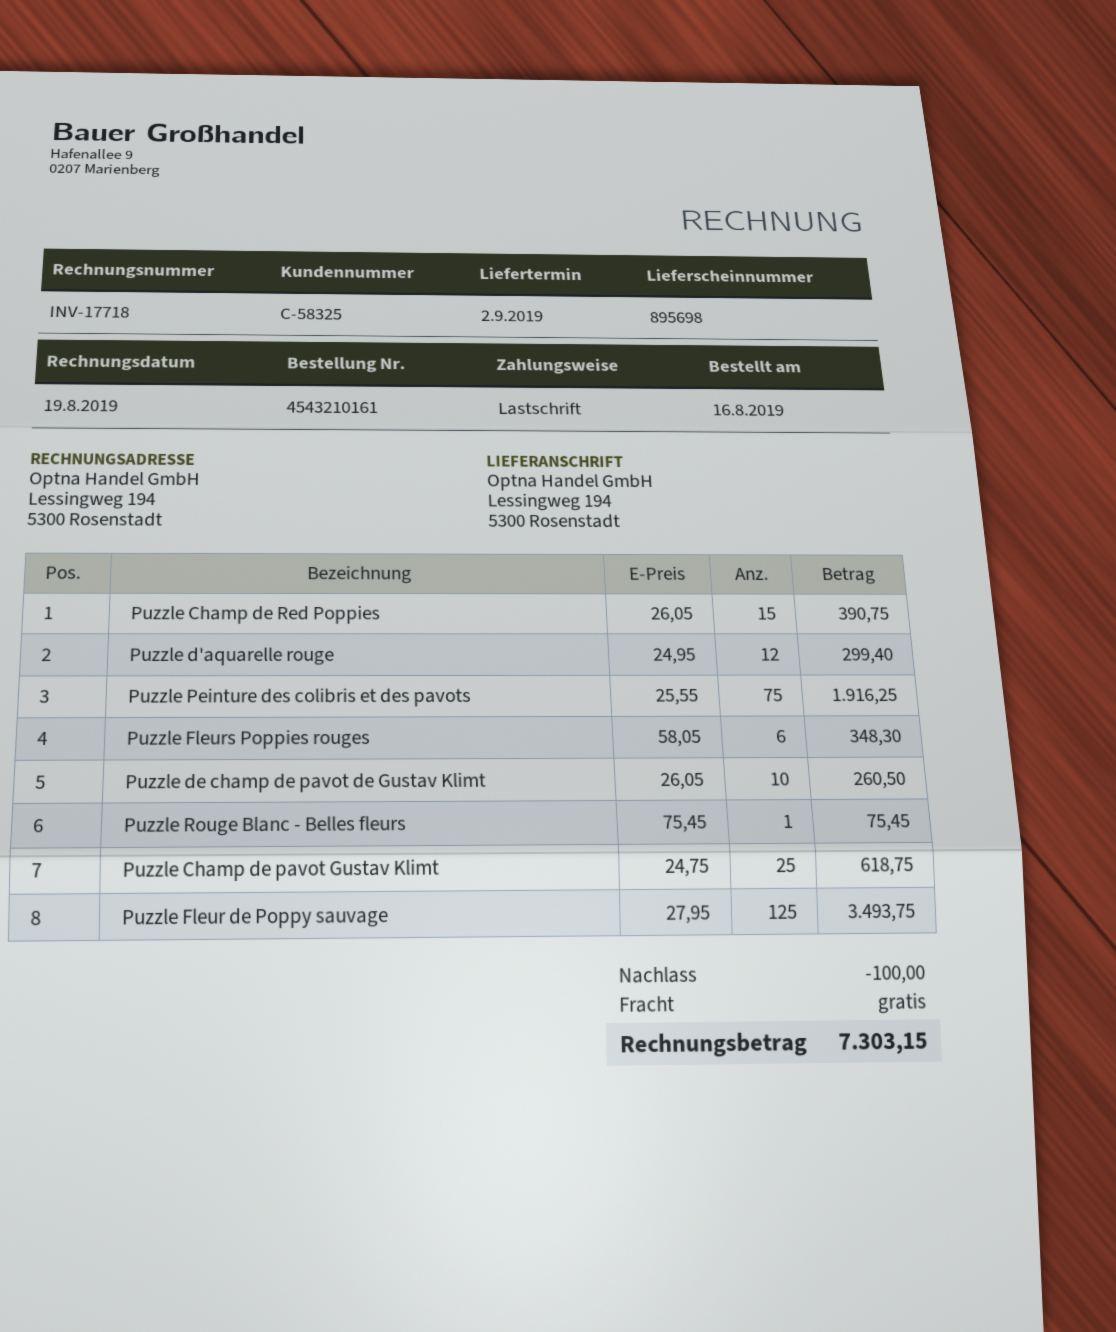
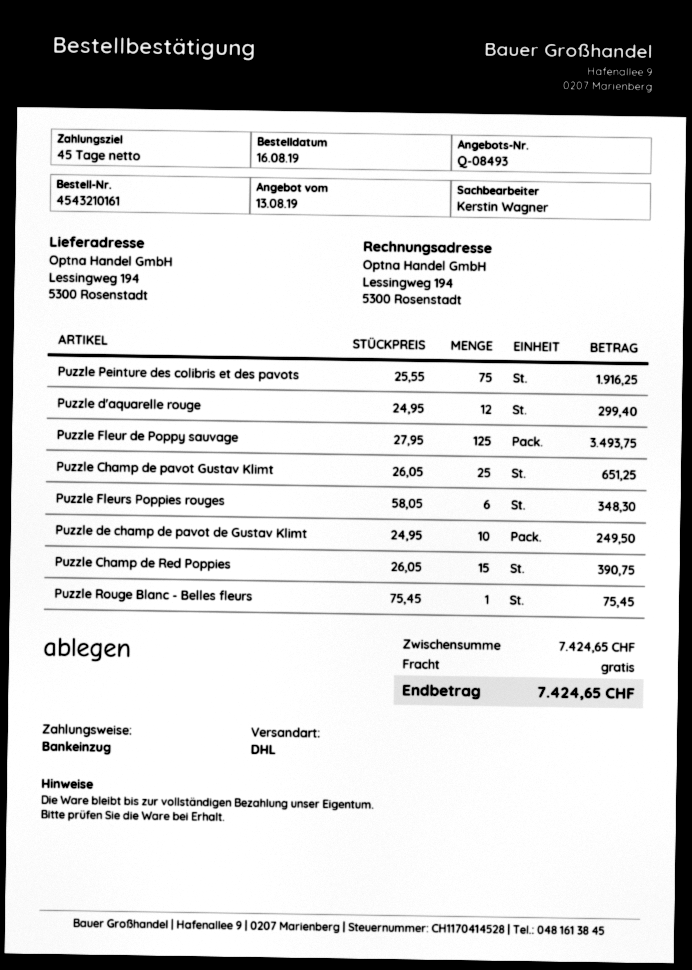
Puzzle de champ de pavot de Gustav Klimt: 10 x 26.05 = 260.50 -> 10 x 24.95 = 249.50
Puzzle Champ de pavot Gustav Klimt: 25 x 24.75 = 618.75 -> 25 x 26.05 = 651.25
discount: 100.00 -> none
total: 7303.15 -> 7424.65

